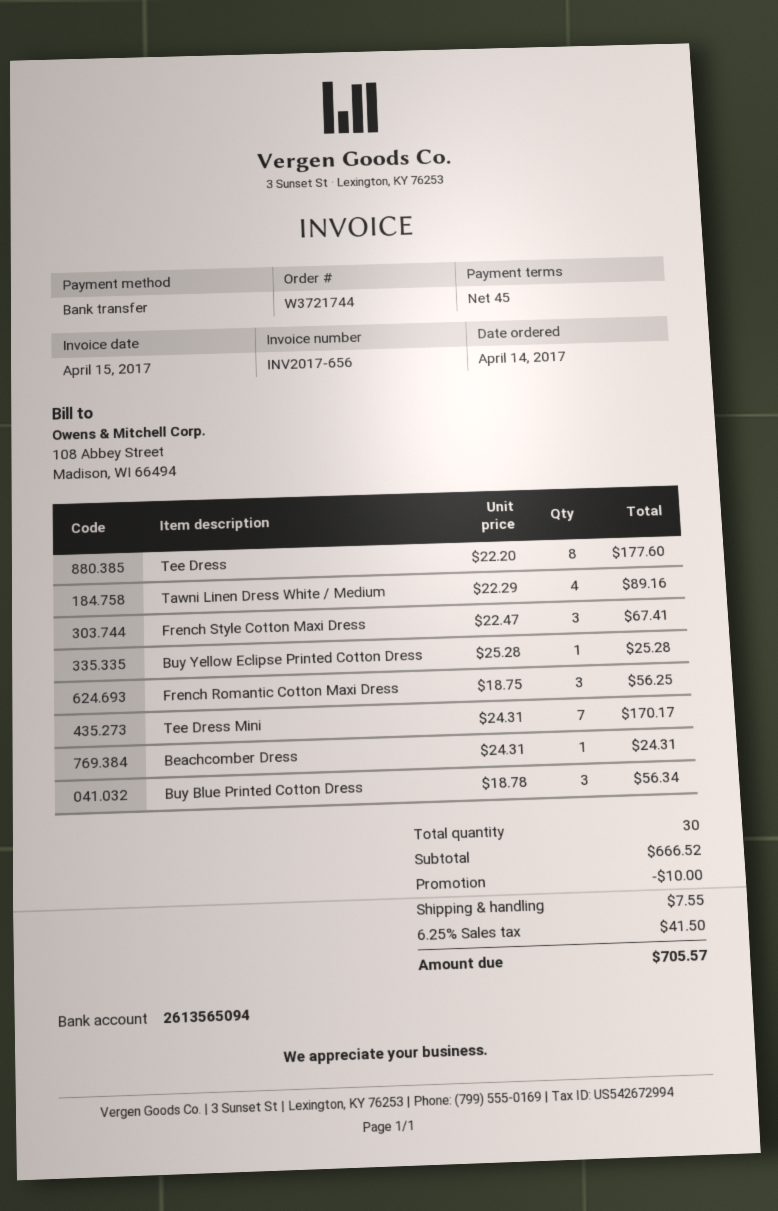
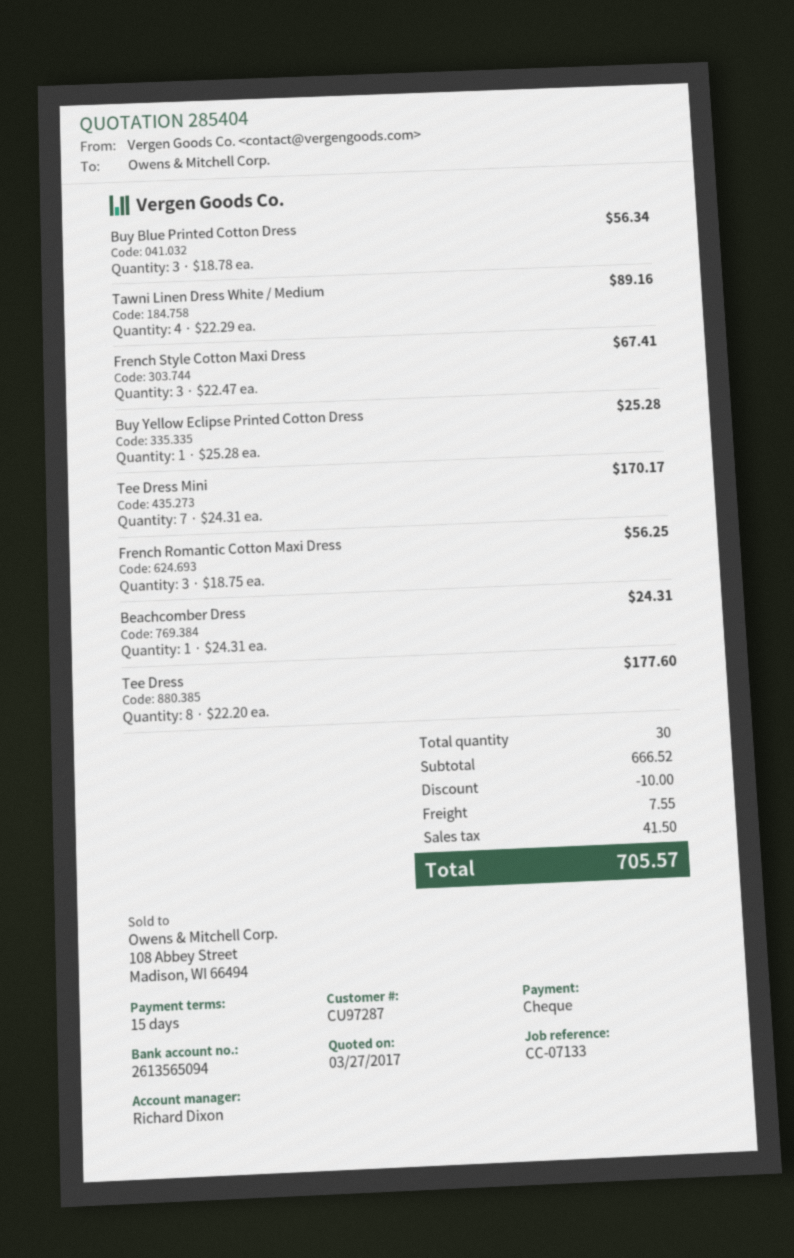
payment terms: 45 days -> 15 days
payment method: bank transfer -> cheque

